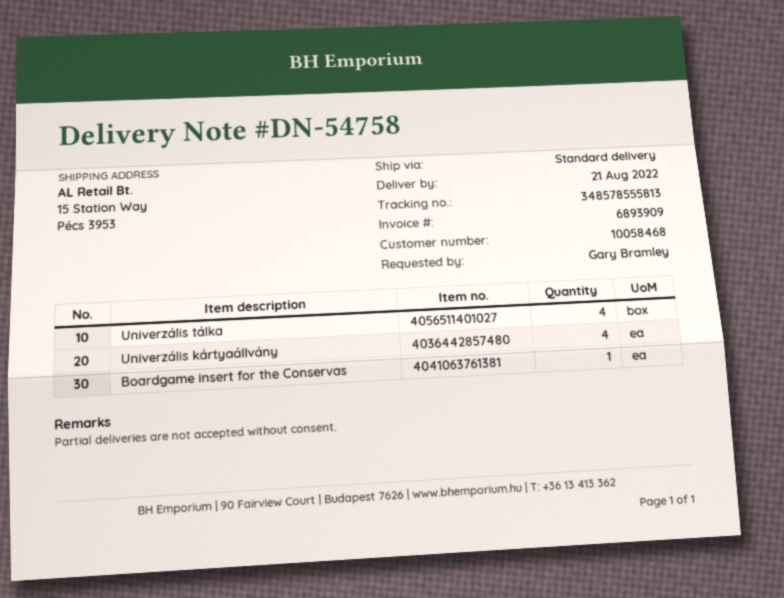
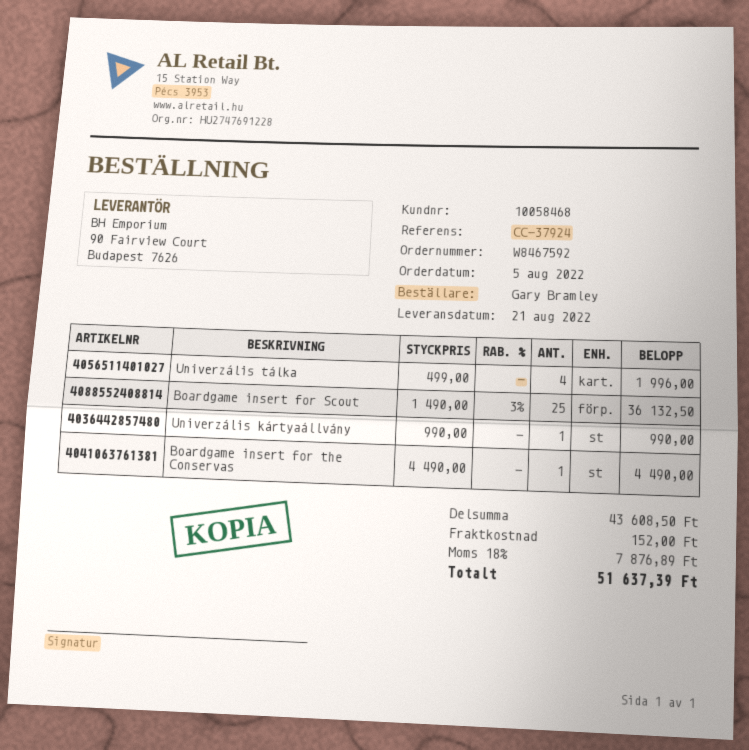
Univerzális kártyaállvány: 4 -> 1
Boardgame insert for Scout: none -> 25

